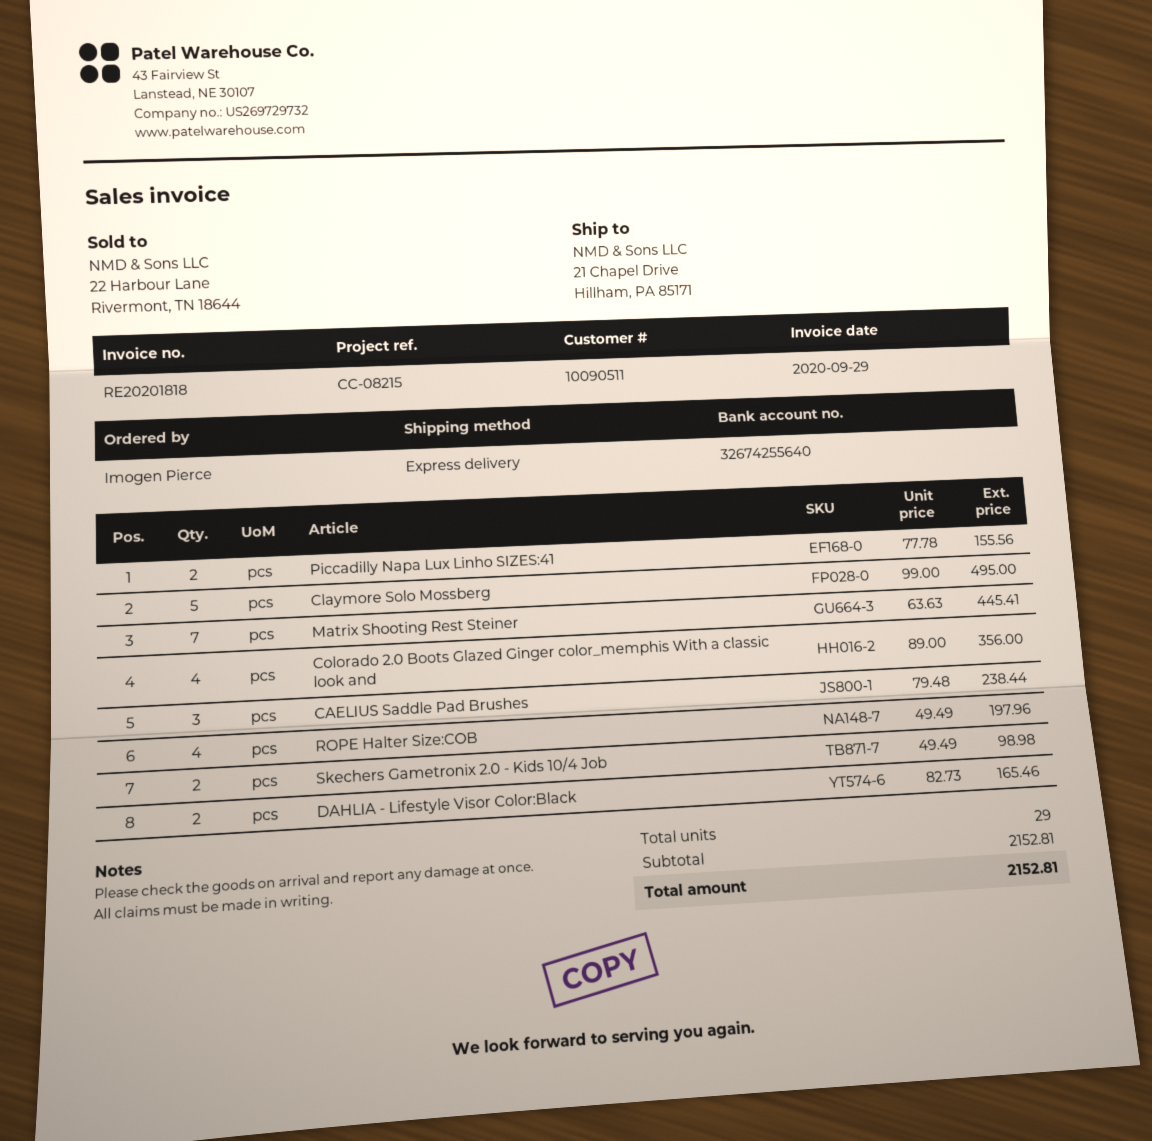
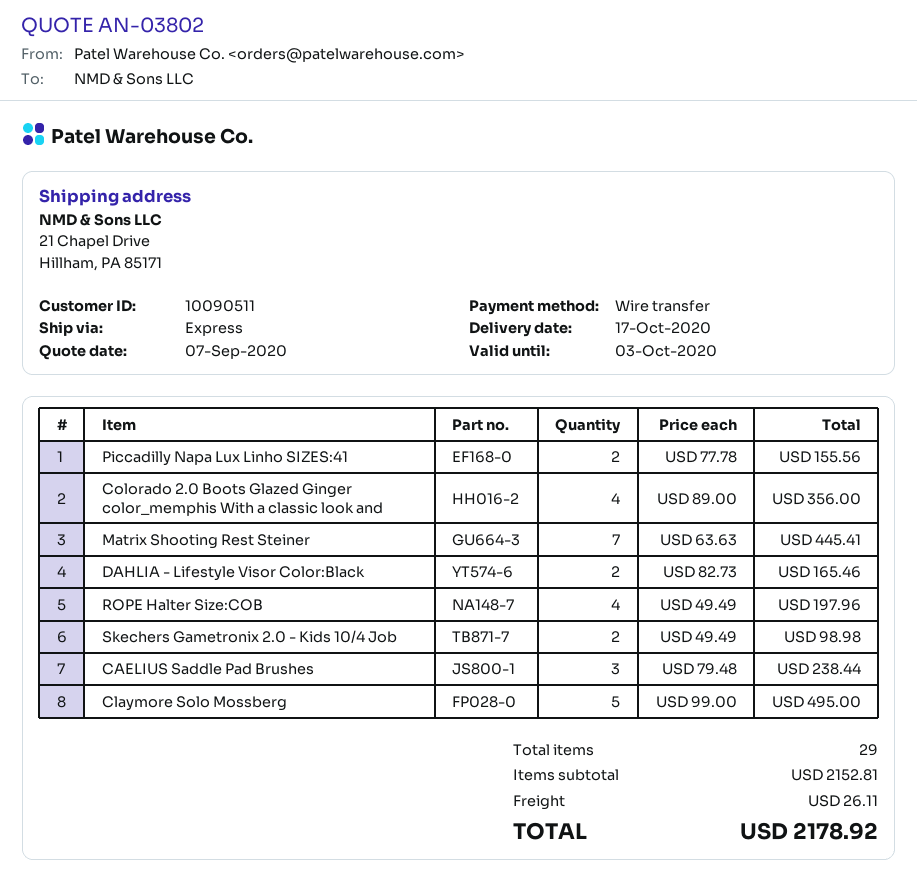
shipping: none -> 26.11
total: 2152.81 -> 2178.92

